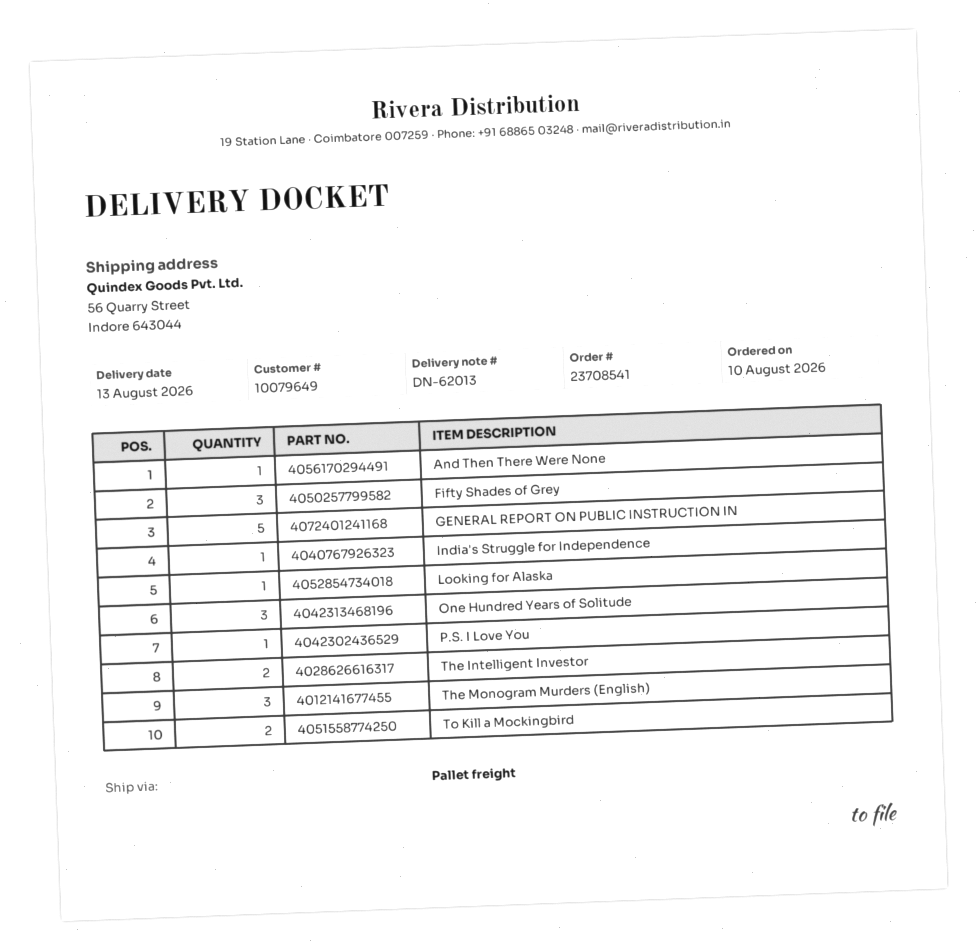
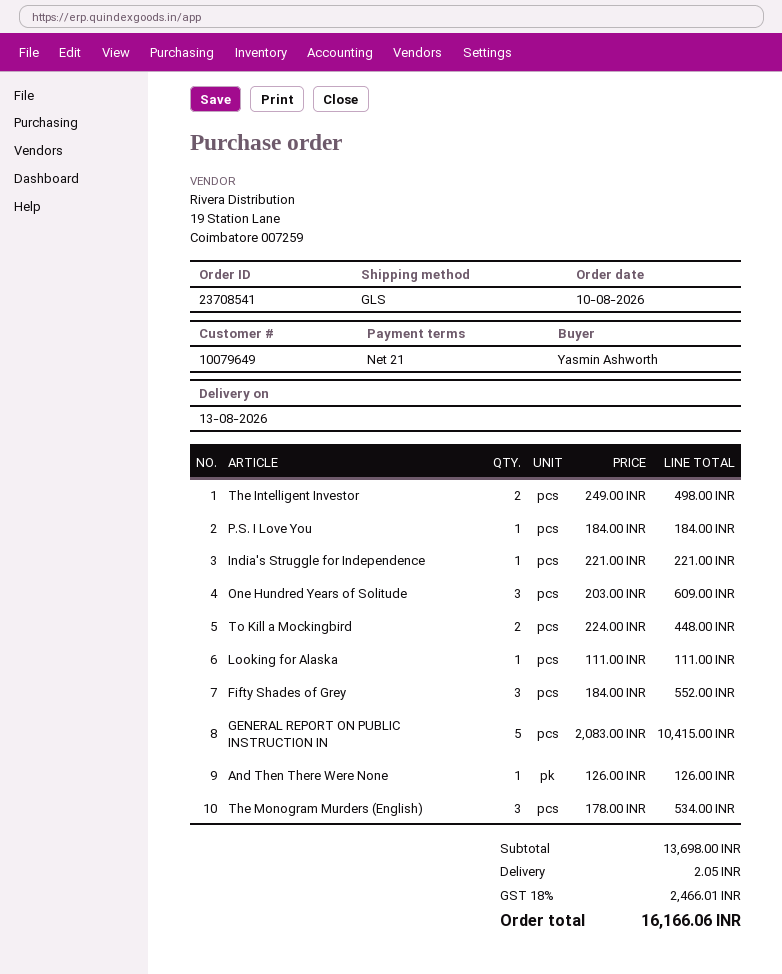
shipping method: pallet freight -> GLS

